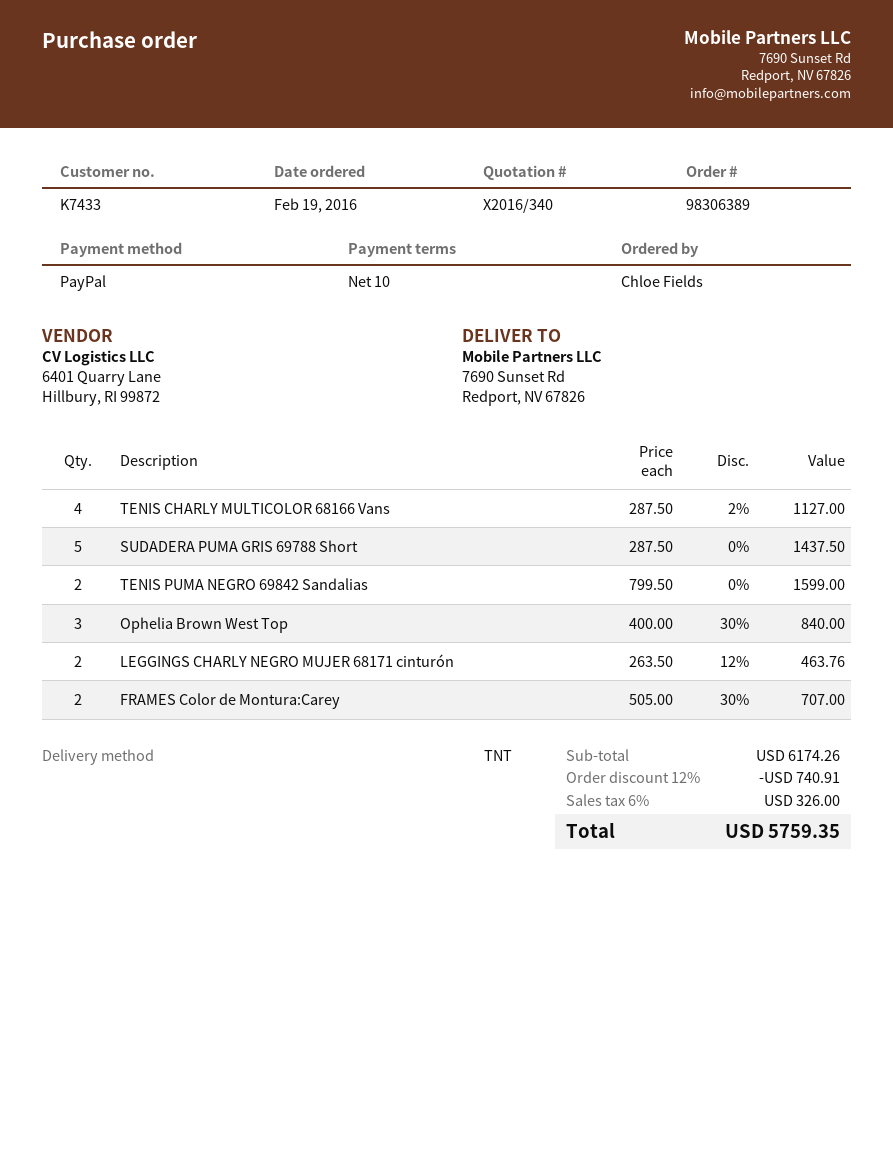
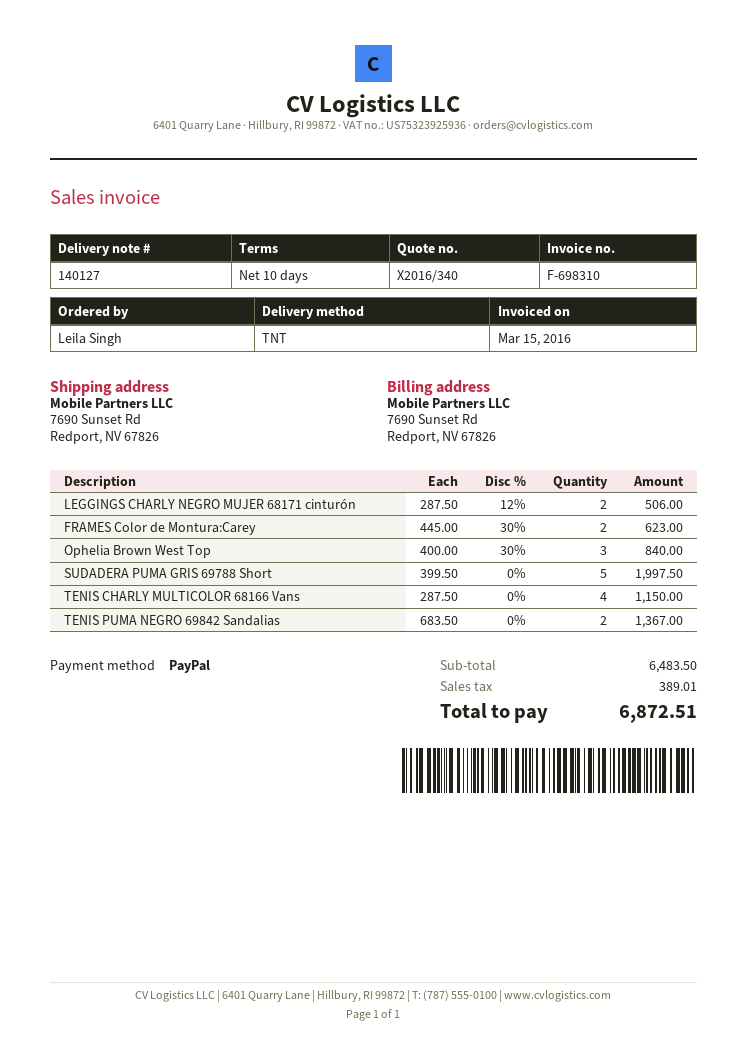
ordered by: Chloe Fields -> Leila Singh
TENIS CHARLY MULTICOLOR 68166 Vans: 4 x 287.50 - 2% = 1127.00 -> 4 x 287.50 = 1150.00
SUDADERA PUMA GRIS 69788 Short: 5 x 287.50 = 1437.50 -> 5 x 399.50 = 1997.50
TENIS PUMA NEGRO 69842 Sandalias: 2 x 799.50 = 1599.00 -> 2 x 683.50 = 1367.00
LEGGINGS CHARLY NEGRO MUJER 68171 cinturón: 2 x 263.50 - 12% = 463.76 -> 2 x 287.50 - 12% = 506.00
FRAMES Color de Montura:Carey: 2 x 505.00 - 30% = 707.00 -> 2 x 445.00 - 30% = 623.00
subtotal: 6174.26 -> 6483.50
discount: 12% = 740.91 -> none
tax: 326.00 -> 389.01
total: 5759.35 -> 6872.51

